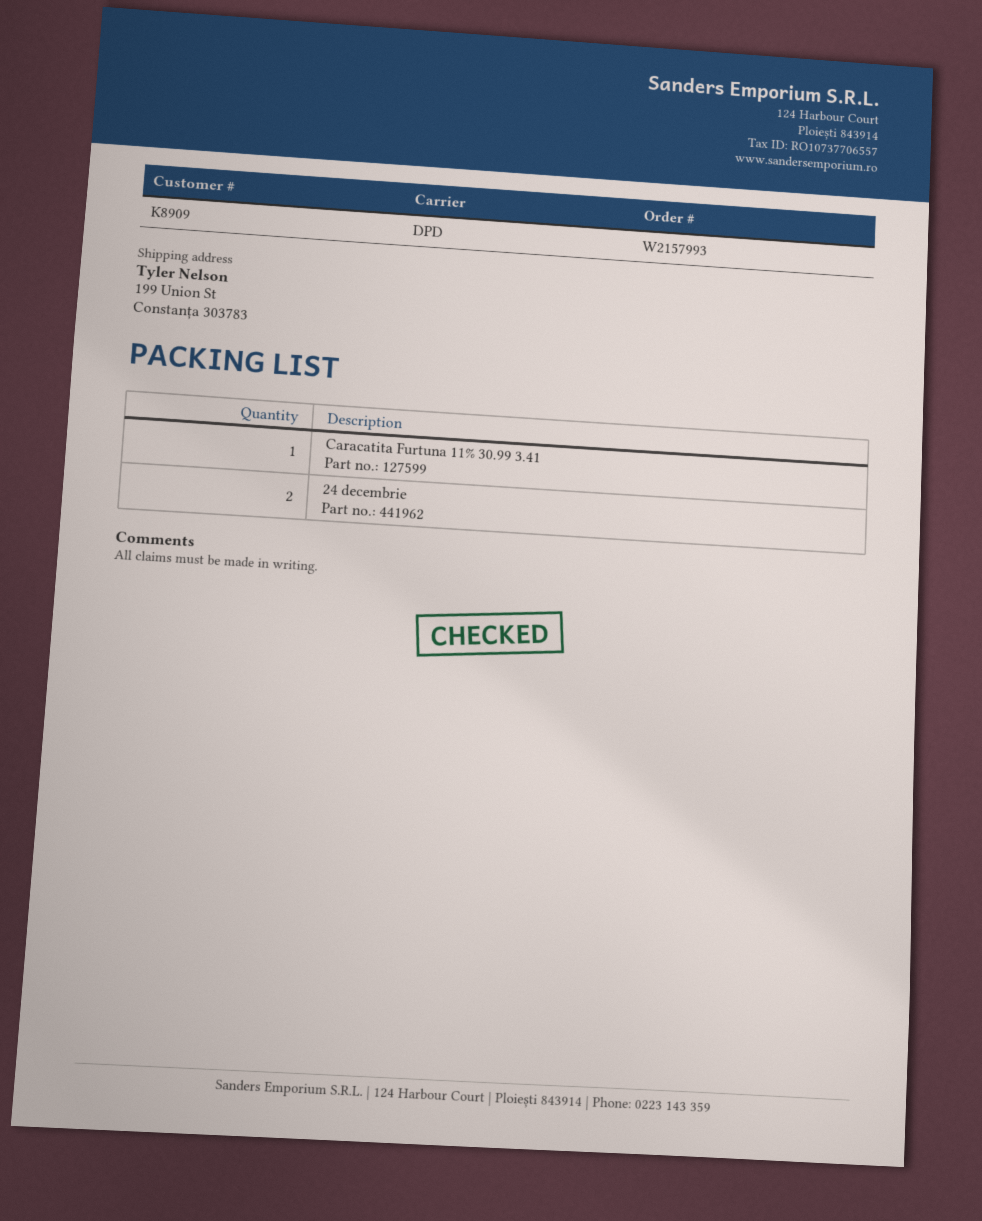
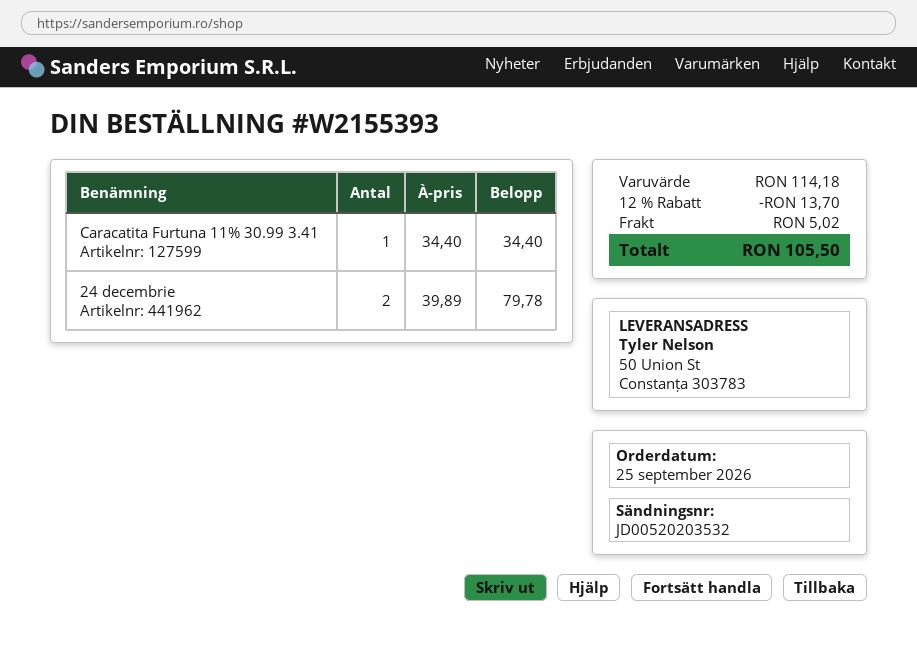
order number: W2157993 -> W2155393
ship to: 199 Union St, Constanța 303783 -> 50 Union St, Constanța 303783

